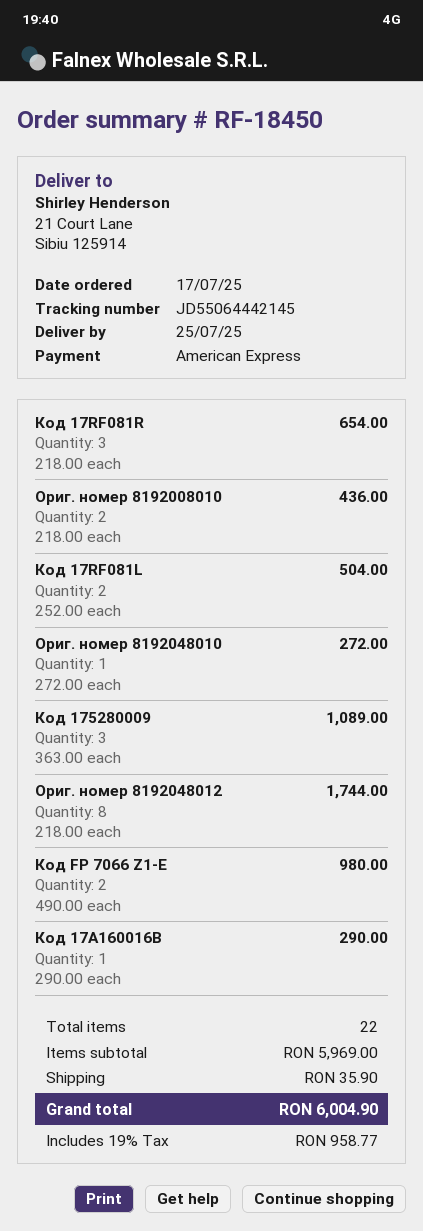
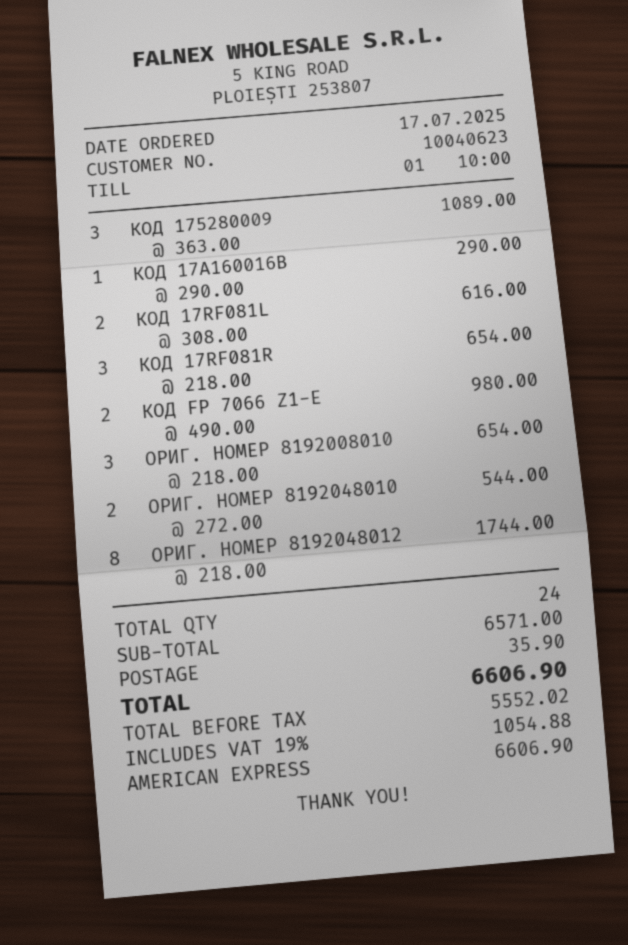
Ориг. номер 8192008010: 2 x 218.00 = 436.00 -> 3 x 218.00 = 654.00
Код 17RF081L: 2 x 252.00 = 504.00 -> 2 x 308.00 = 616.00
Ориг. номер 8192048010: 1 x 272.00 = 272.00 -> 2 x 272.00 = 544.00
total quantity: 22 -> 24
subtotal: 5969.00 -> 6571.00
tax: 19% = 958.77 -> 19% = 1054.88
total: 6004.90 -> 6606.90

